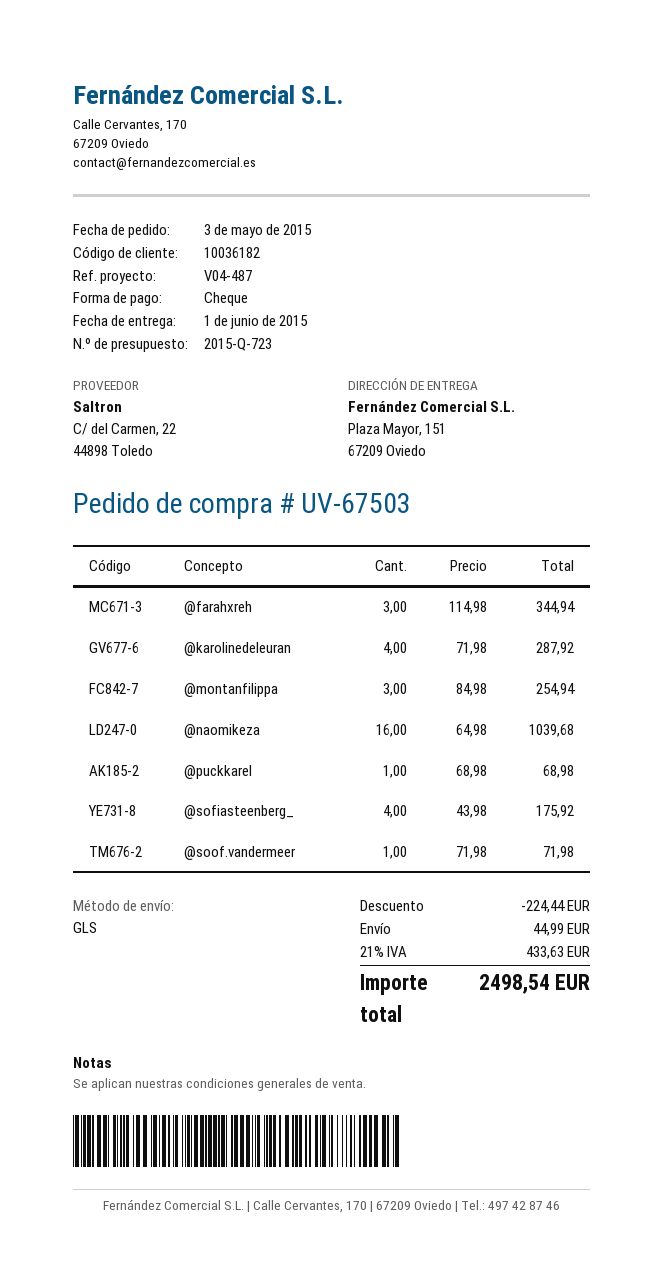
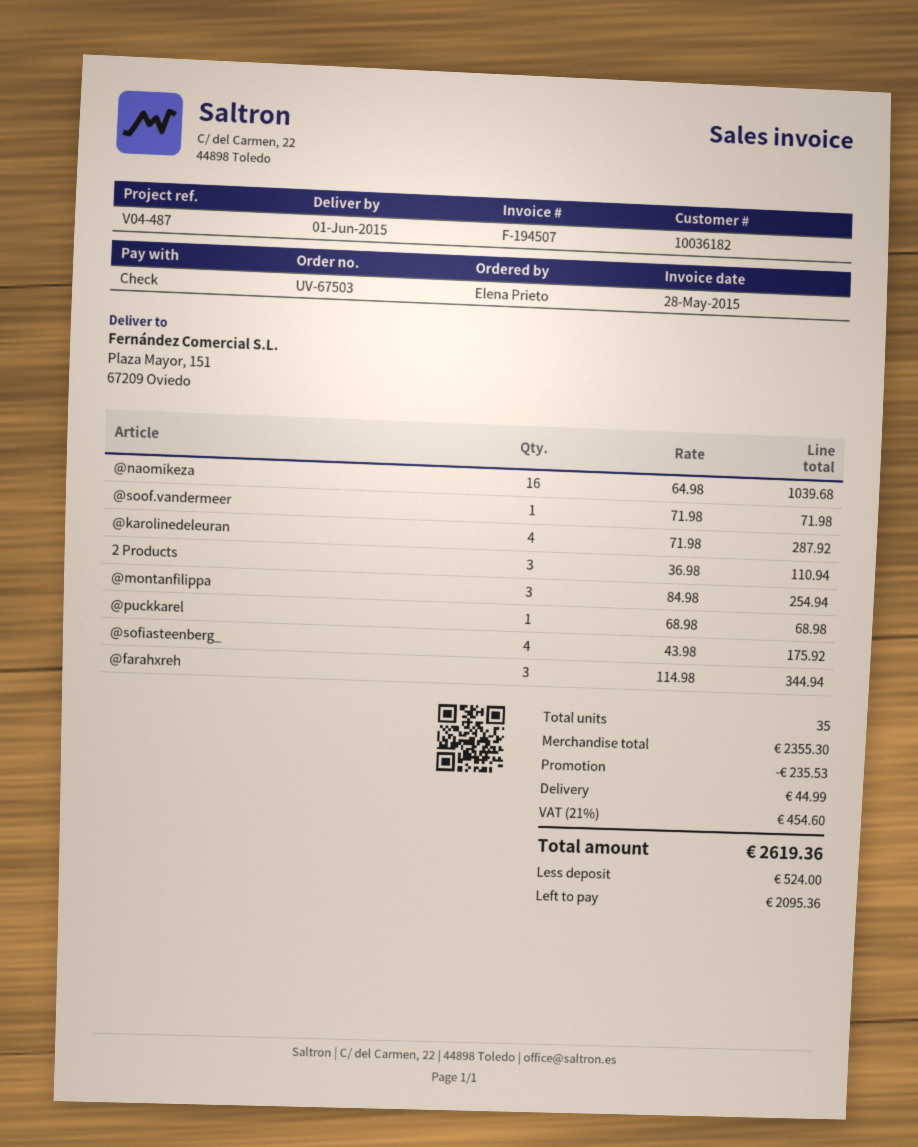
2 Products: none -> 3 x 36.98 = 110.94
discount: 224.44 -> 235.53
tax: 21% = 433.63 -> 21% = 454.60
total: 2498.54 -> 2619.36

